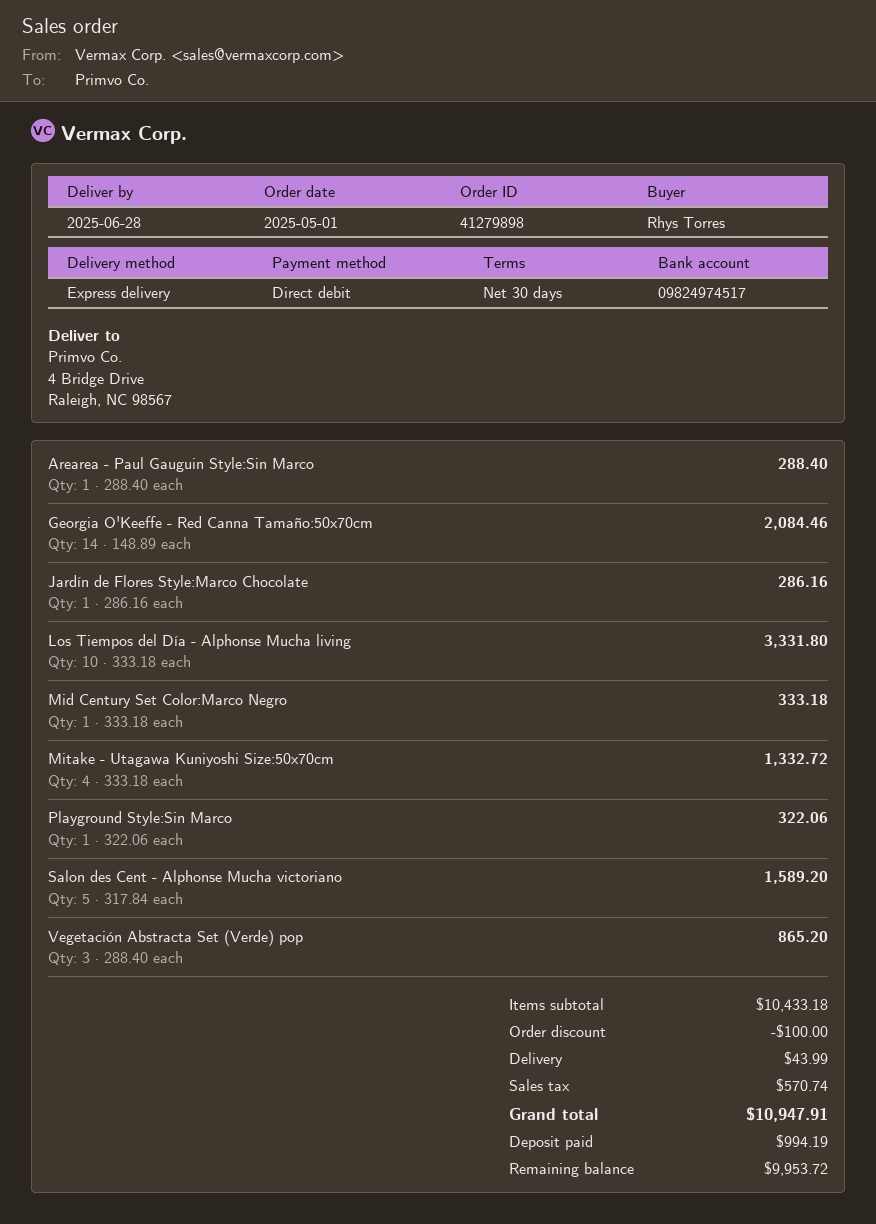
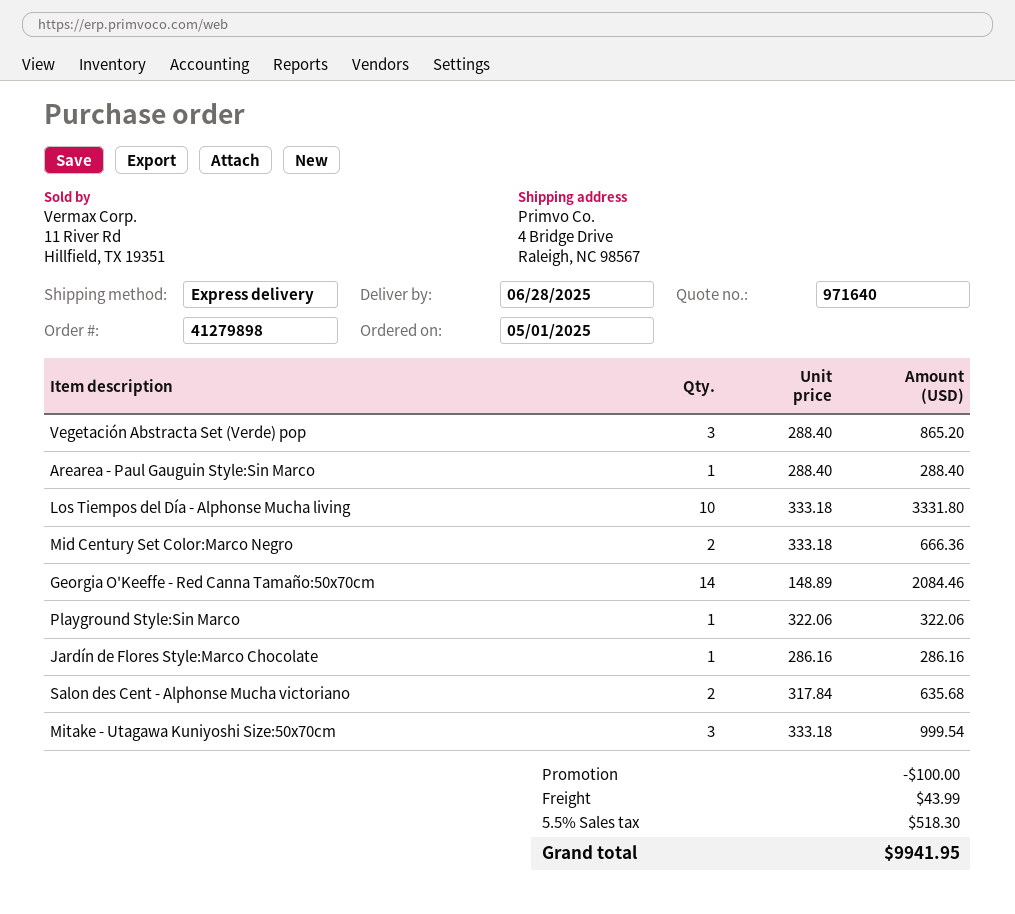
Mid Century Set Color:Marco Negro: 1 x 333.18 = 333.18 -> 2 x 333.18 = 666.36
Mitake - Utagawa Kuniyoshi Size:50x70cm: 4 x 333.18 = 1332.72 -> 3 x 333.18 = 999.54
Salon des Cent - Alphonse Mucha victoriano: 5 x 317.84 = 1589.20 -> 2 x 317.84 = 635.68
tax: 570.74 -> 518.30
total: 10947.91 -> 9941.95

